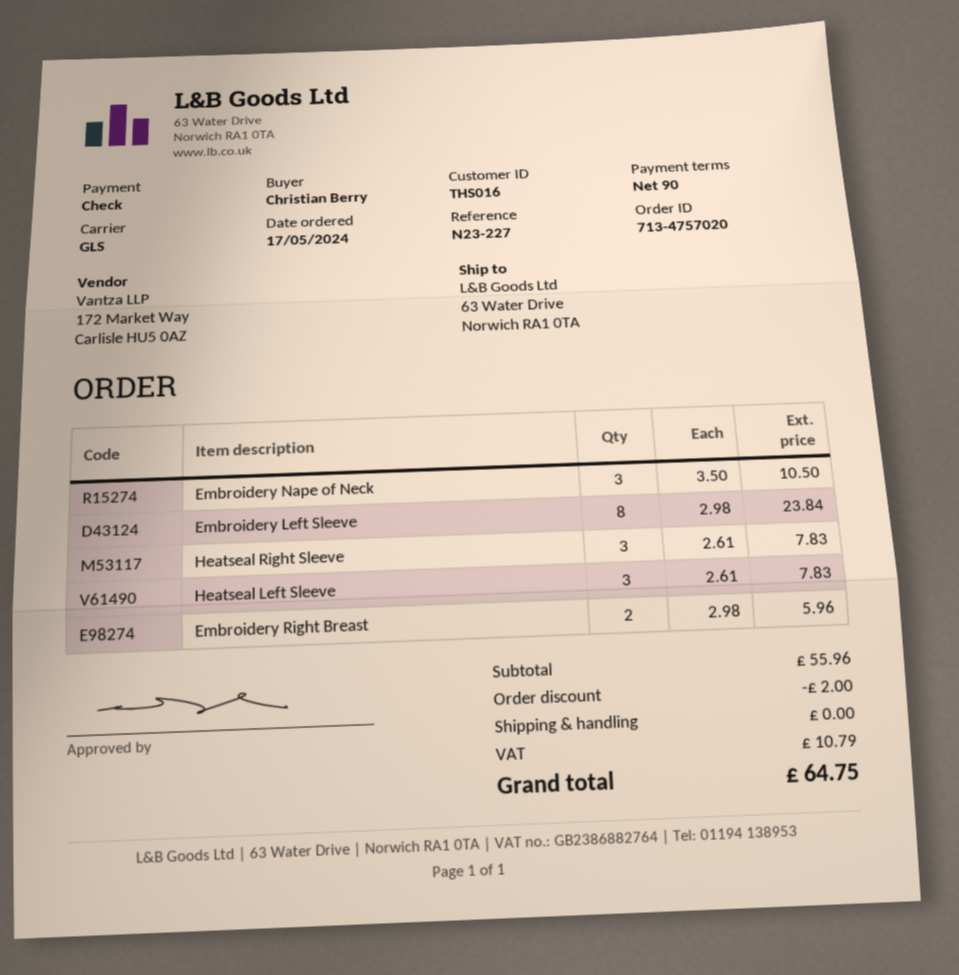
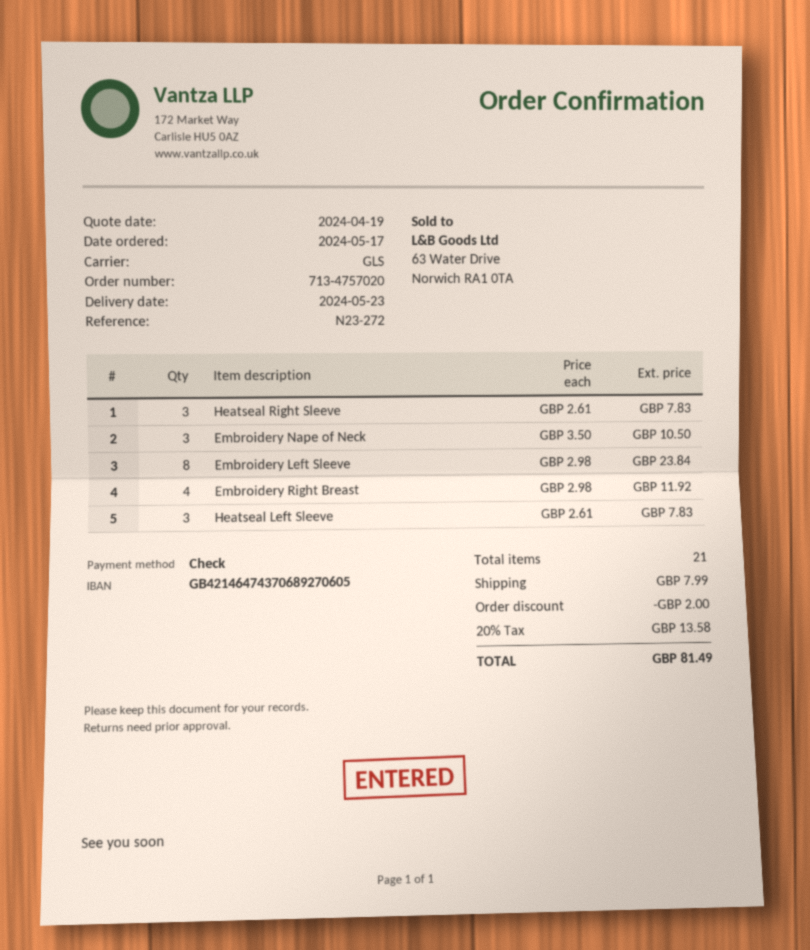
reference: N23-227 -> N23-272
Embroidery Right Breast: 2 x 2.98 = 5.96 -> 4 x 2.98 = 11.92
shipping: 0.00 -> 7.99
tax: 10.79 -> 13.58
total: 64.75 -> 81.49

